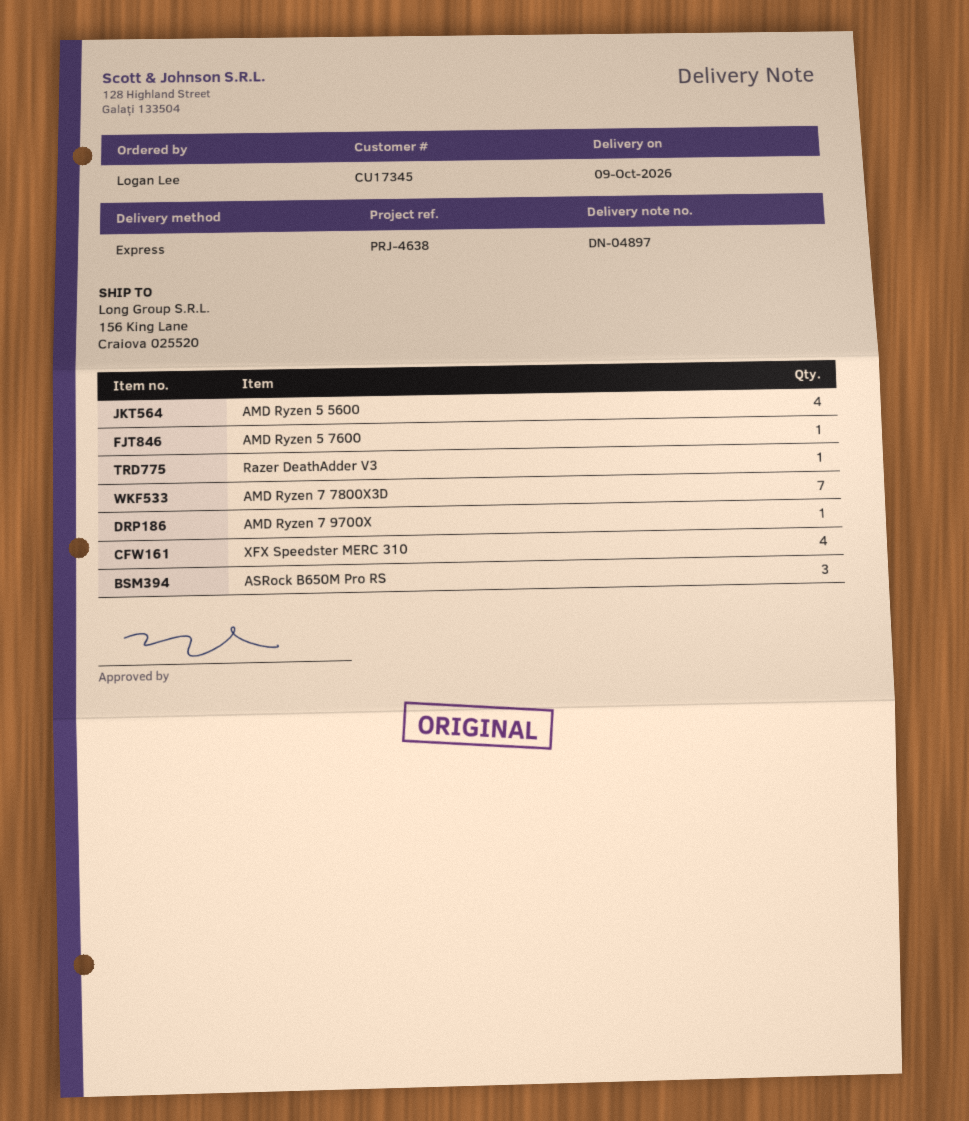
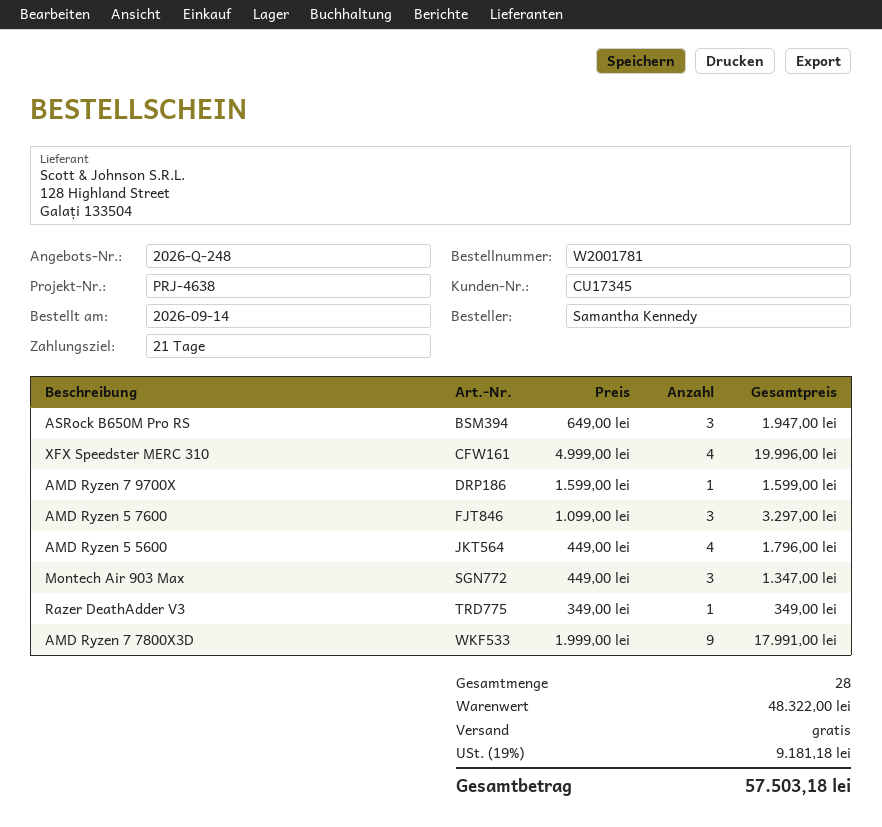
ordered by: Logan Lee -> Samantha Kennedy
AMD Ryzen 5 7600: 1 -> 3
AMD Ryzen 7 7800X3D: 7 -> 9
Montech Air 903 Max: none -> 3

